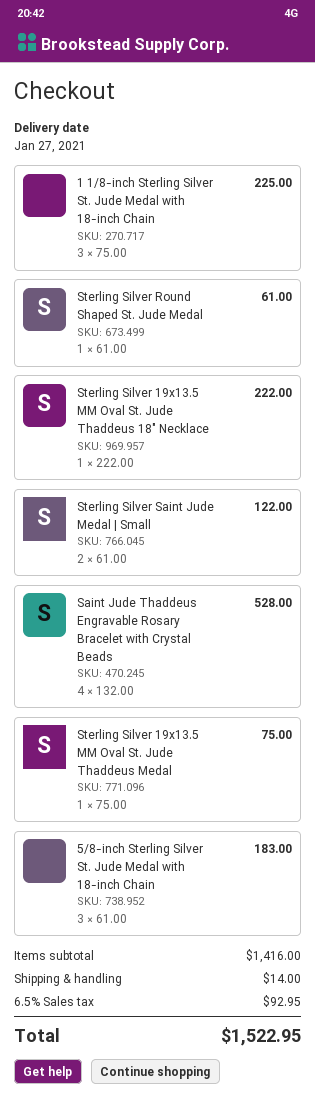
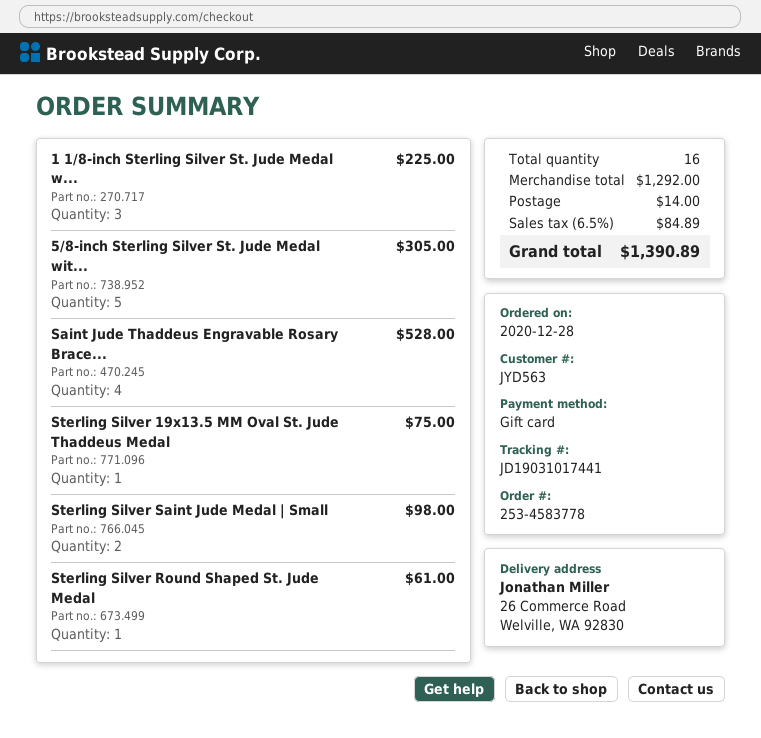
Sterling Silver 19x13.5 MM Oval St. Jude Thaddeus 18" Necklace: 1 for 222.00 -> none
Sterling Silver Saint Jude Medal | Small: 2 for 122.00 -> 2 for 98.00
5/8-inch Sterling Silver St. Jude Medal with 18-inch Chain: 3 for 183.00 -> 5 for 305.00
subtotal: 1416.00 -> 1292.00
tax: 6.5% = 92.95 -> 6.5% = 84.89
total: 1522.95 -> 1390.89

